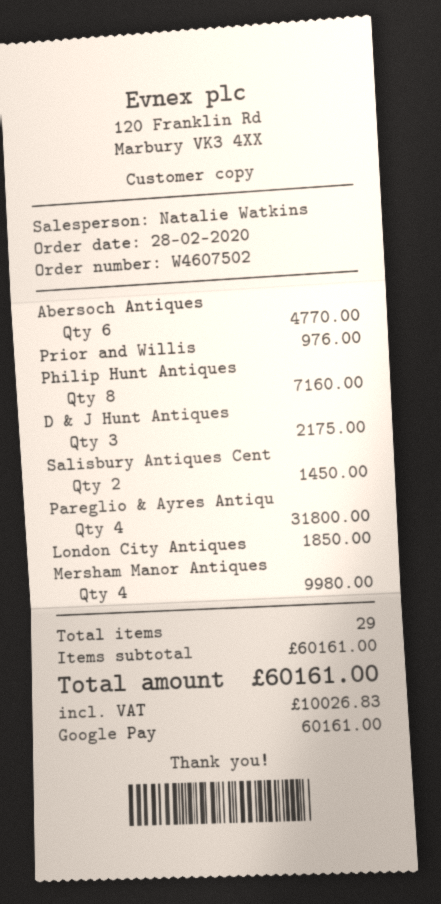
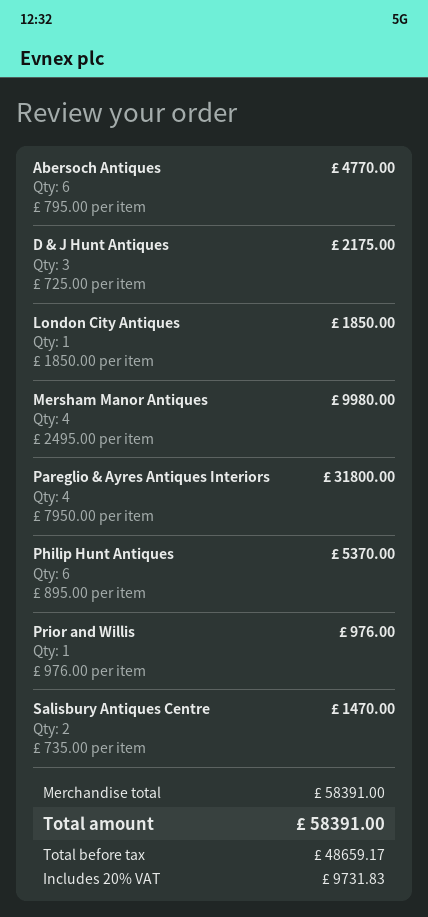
Philip Hunt Antiques: 8 for 7160.00 -> 6 for 5370.00
Salisbury Antiques Cent: 2 for 1450.00 -> 2 for 1470.00
subtotal: 60161.00 -> 58391.00
tax: 10026.83 -> 9731.83
total: 60161.00 -> 58391.00

